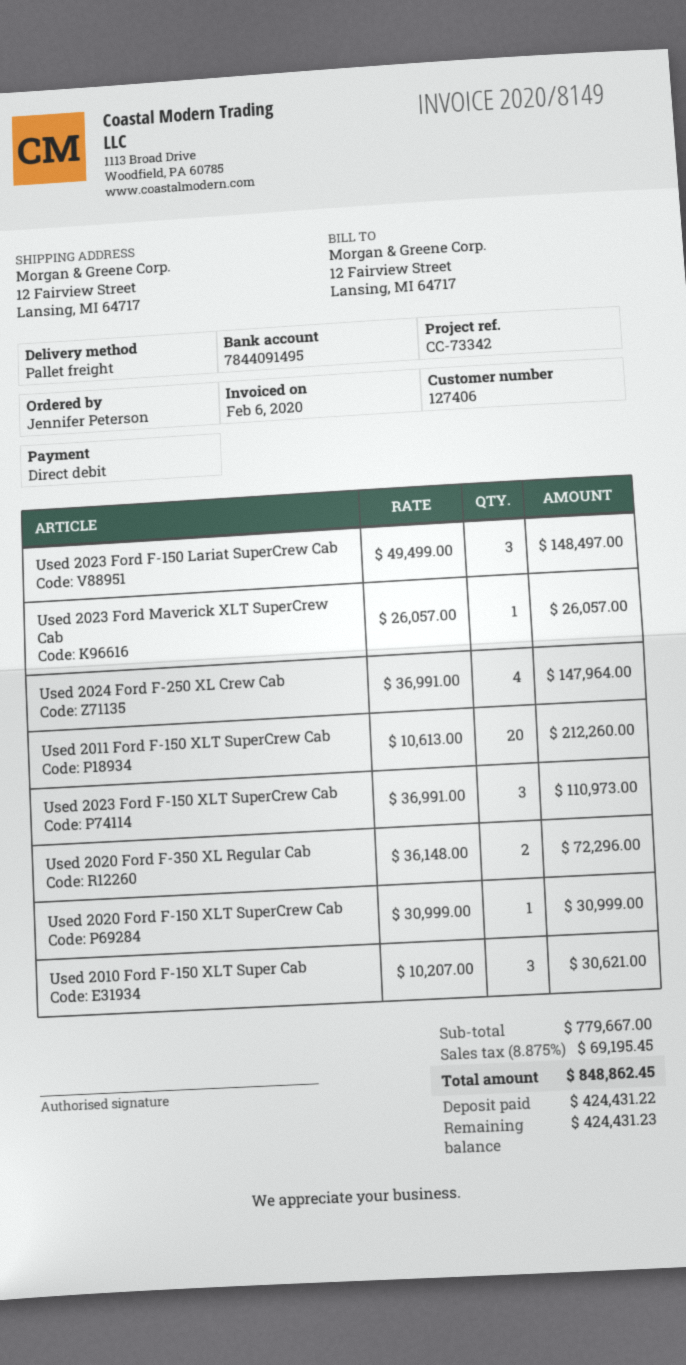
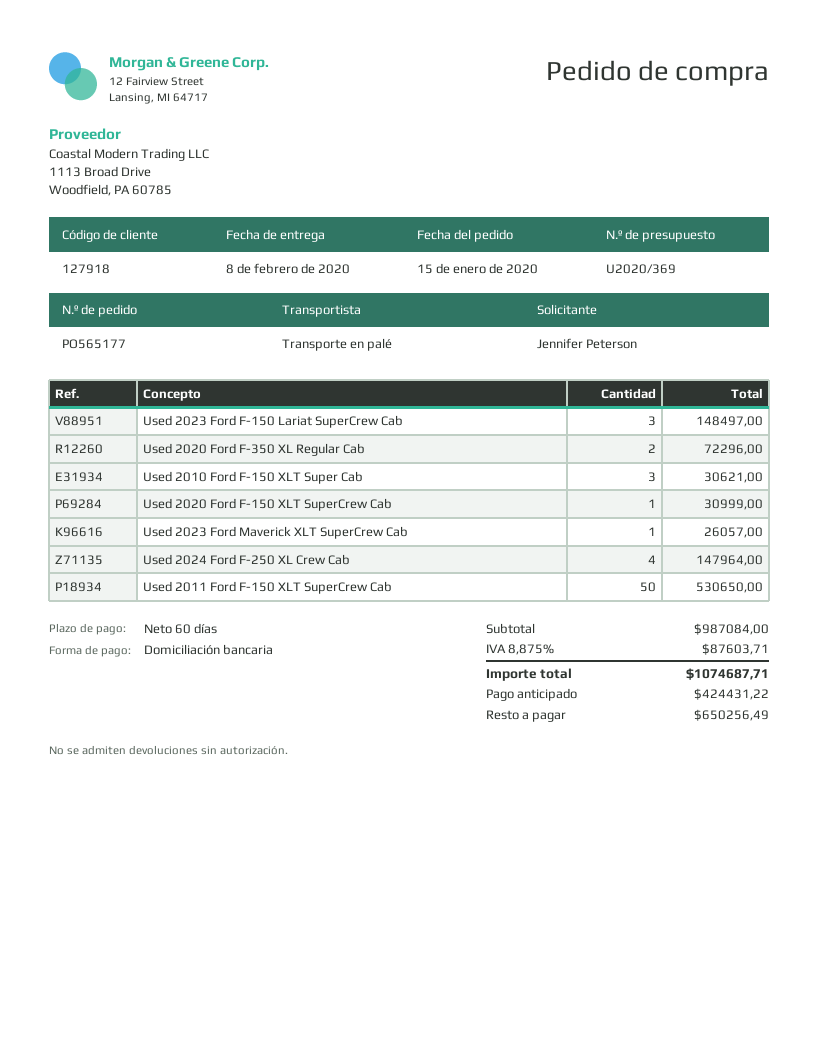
customer number: 127406 -> 127918
Used 2011 Ford F-150 XLT SuperCrew Cab: 20 for 212260.00 -> 50 for 530650.00
Used 2023 Ford F-150 XLT SuperCrew Cab: 3 for 110973.00 -> none
subtotal: 779667.00 -> 987084.00
tax: 8.875% = 69195.45 -> 8.875% = 87603.71
total: 848862.45 -> 1074687.71
balance: 424431.23 -> 650256.49

